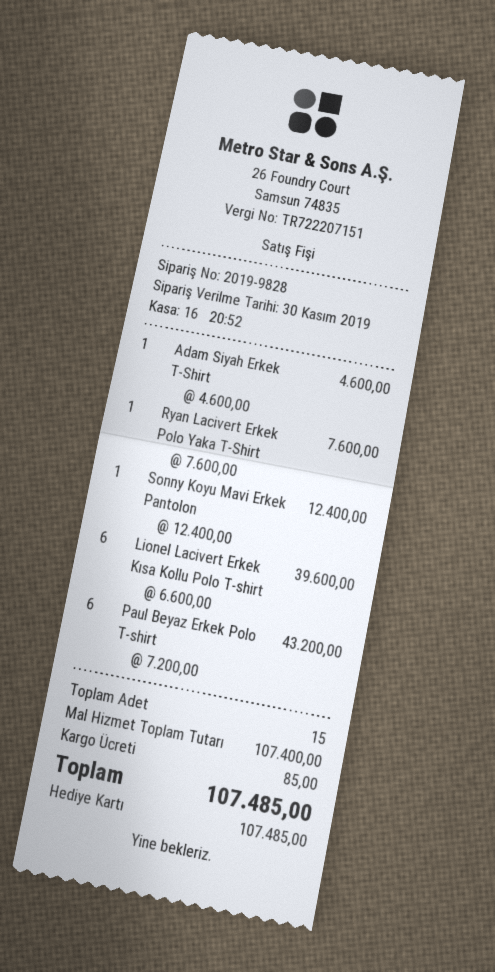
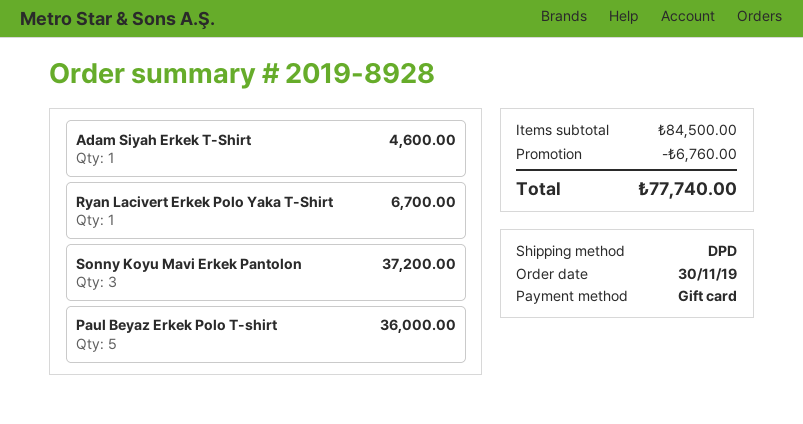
order number: 2019-9828 -> 2019-8928
Ryan Lacivert Erkek Polo Yaka T-Shirt: 1 for 7600.00 -> 1 for 6700.00
Sonny Koyu Mavi Erkek Pantolon: 1 for 12400.00 -> 3 for 37200.00
Lionel Lacivert Erkek Kısa Kollu Polo T-shirt: 6 for 39600.00 -> none
Paul Beyaz Erkek Polo T-shirt: 6 for 43200.00 -> 5 for 36000.00
subtotal: 107400.00 -> 84500.00
discount: none -> 6760.00
shipping: 85.00 -> none
total: 107485.00 -> 77740.00

